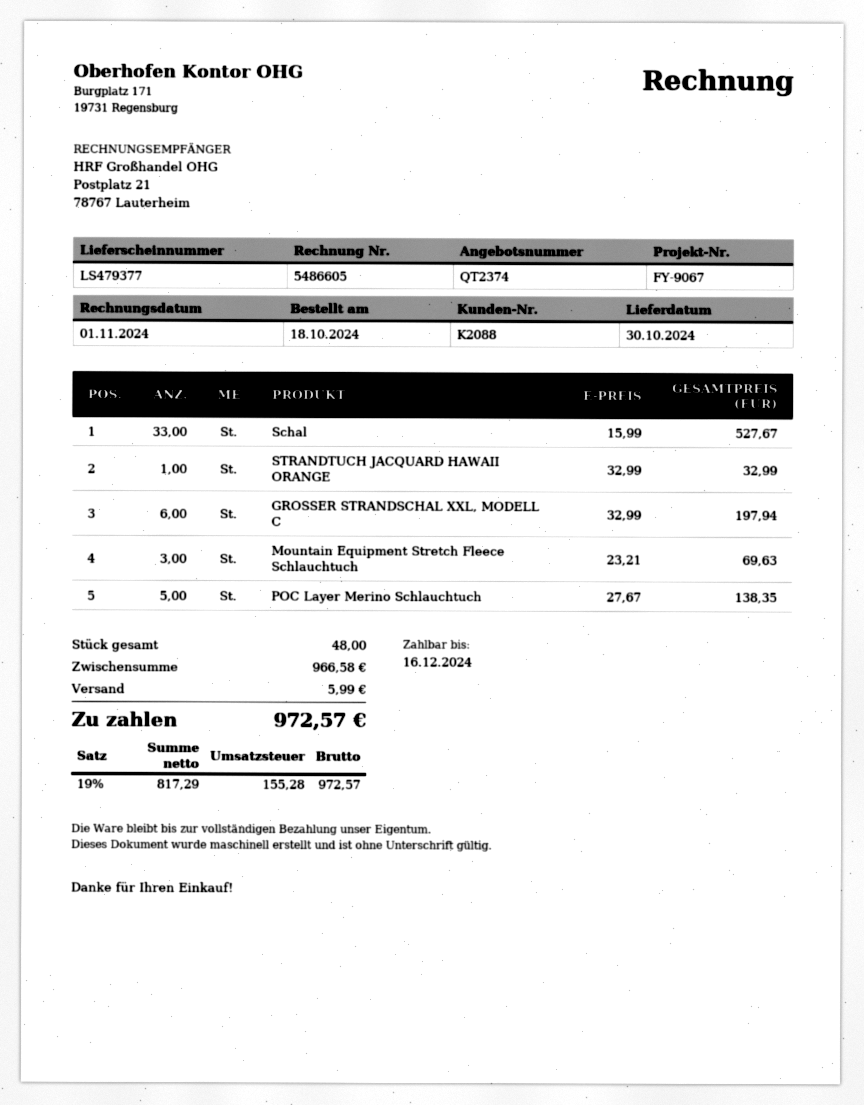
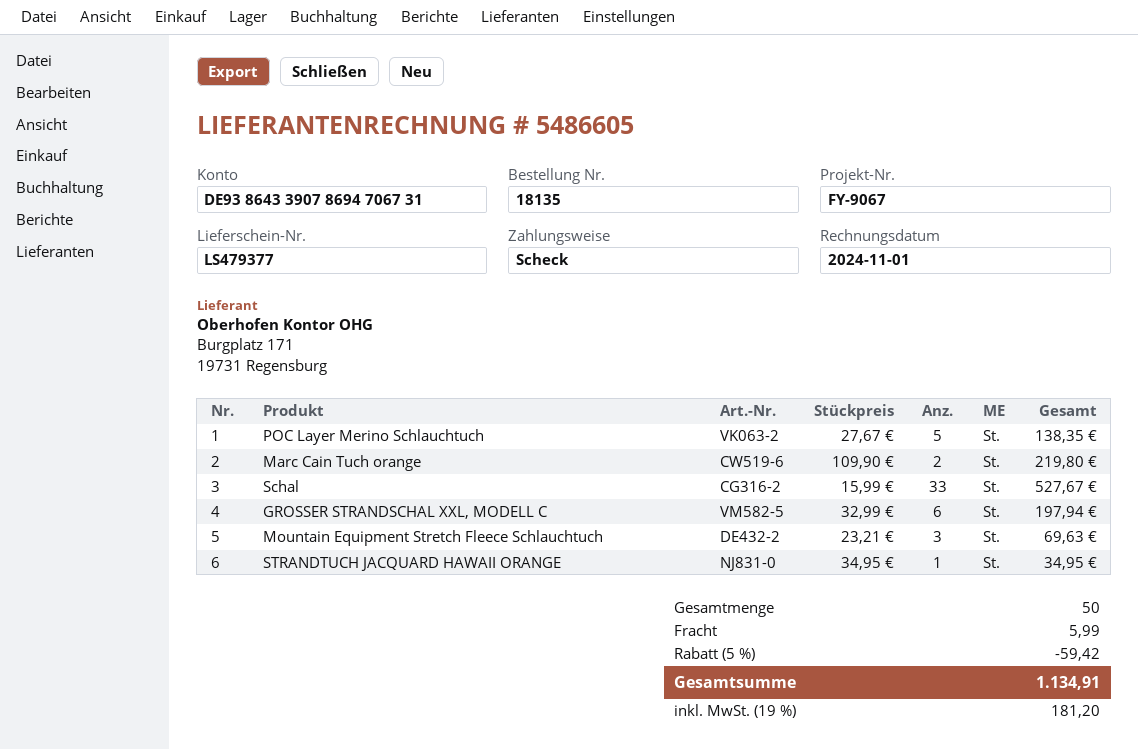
STRANDTUCH JACQUARD HAWAII ORANGE: 1 x 32.99 = 32.99 -> 1 x 34.95 = 34.95
Marc Cain Tuch orange: none -> 2 x 109.90 = 219.80
total quantity: 48 -> 50
discount: none -> 5% = 59.42
tax: 19% = 155.28 -> 19% = 181.20
total: 972.57 -> 1134.91

